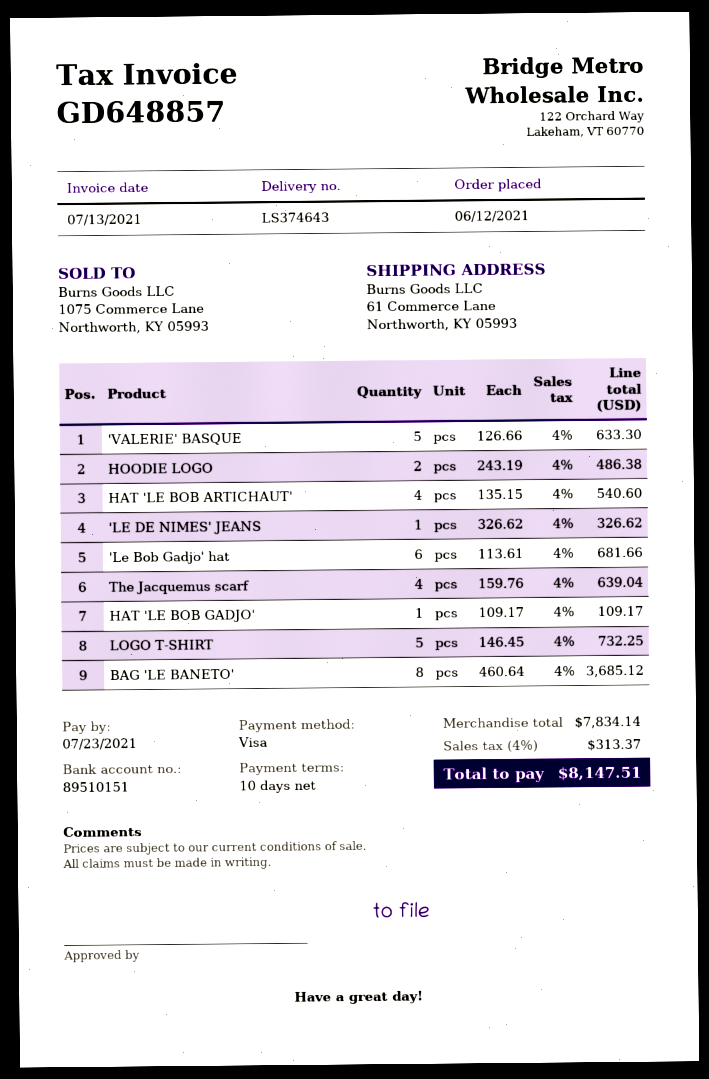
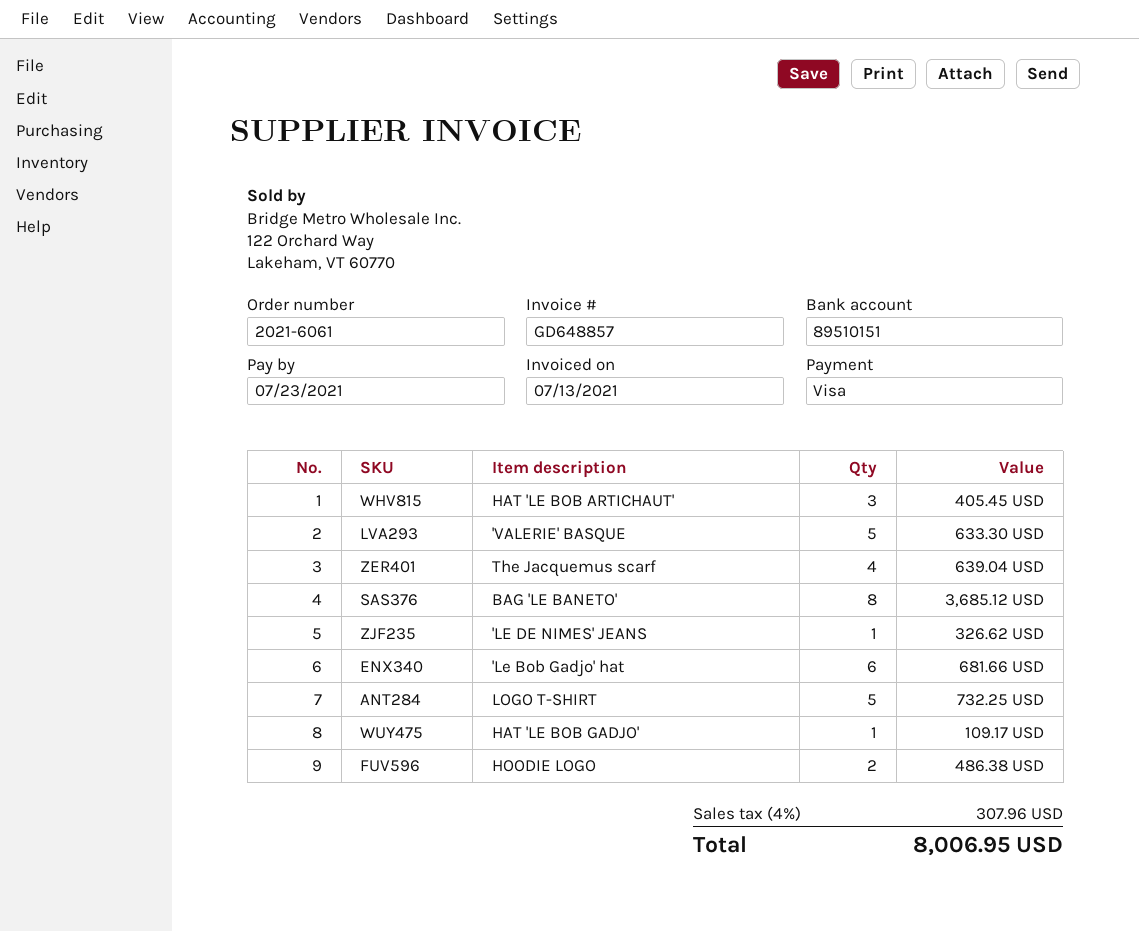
HAT 'LE BOB ARTICHAUT': 4 for 540.60 -> 3 for 405.45
tax: 4% = 313.37 -> 4% = 307.96
total: 8147.51 -> 8006.95

